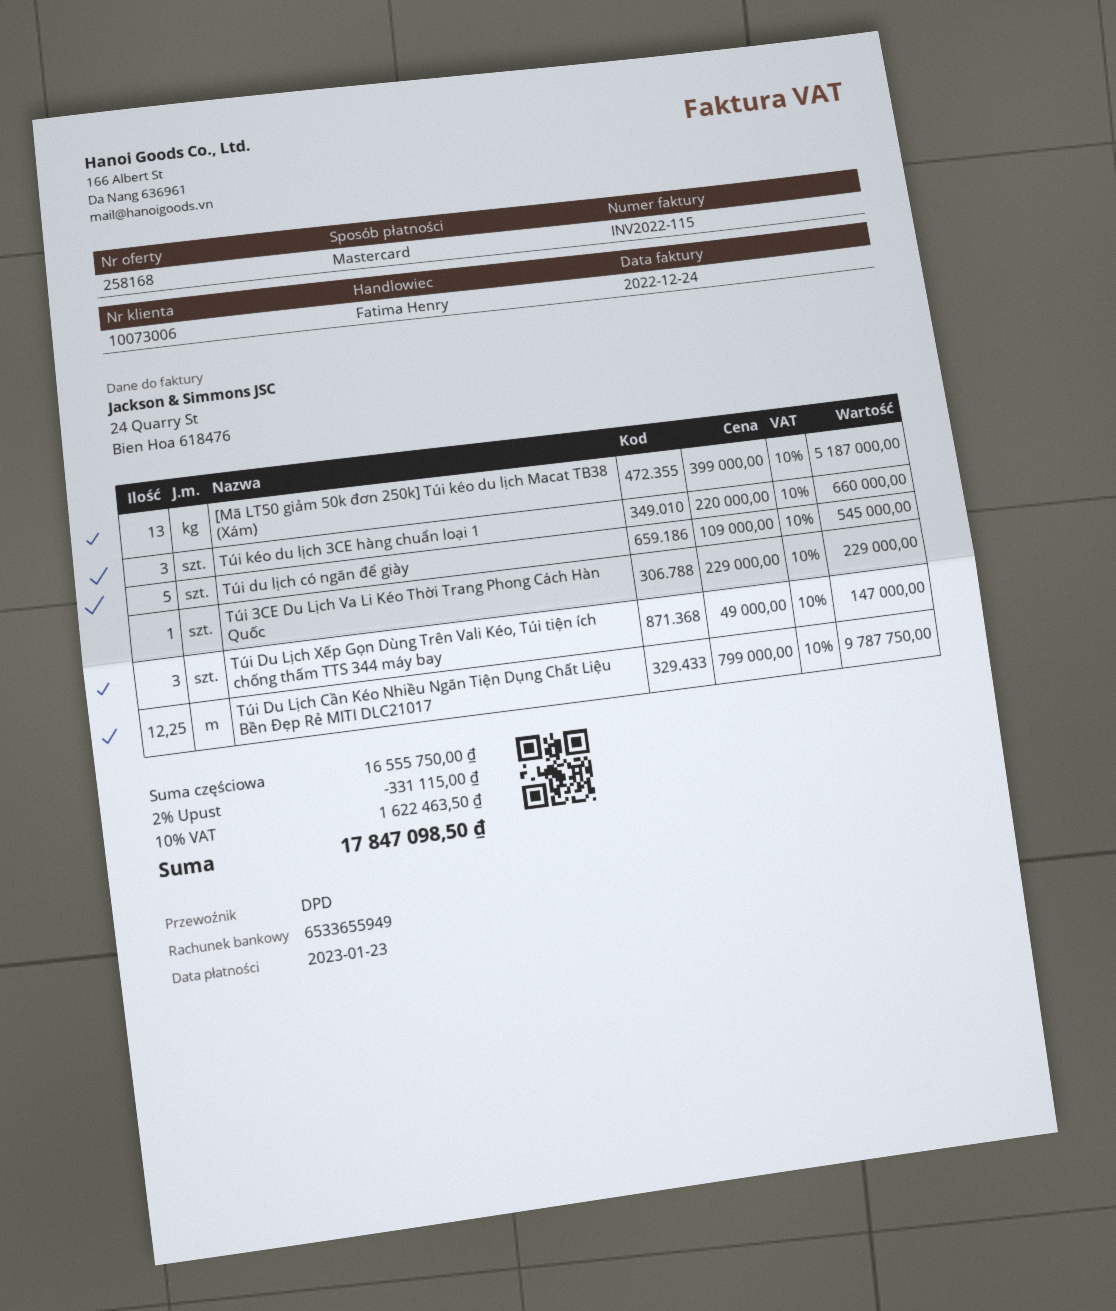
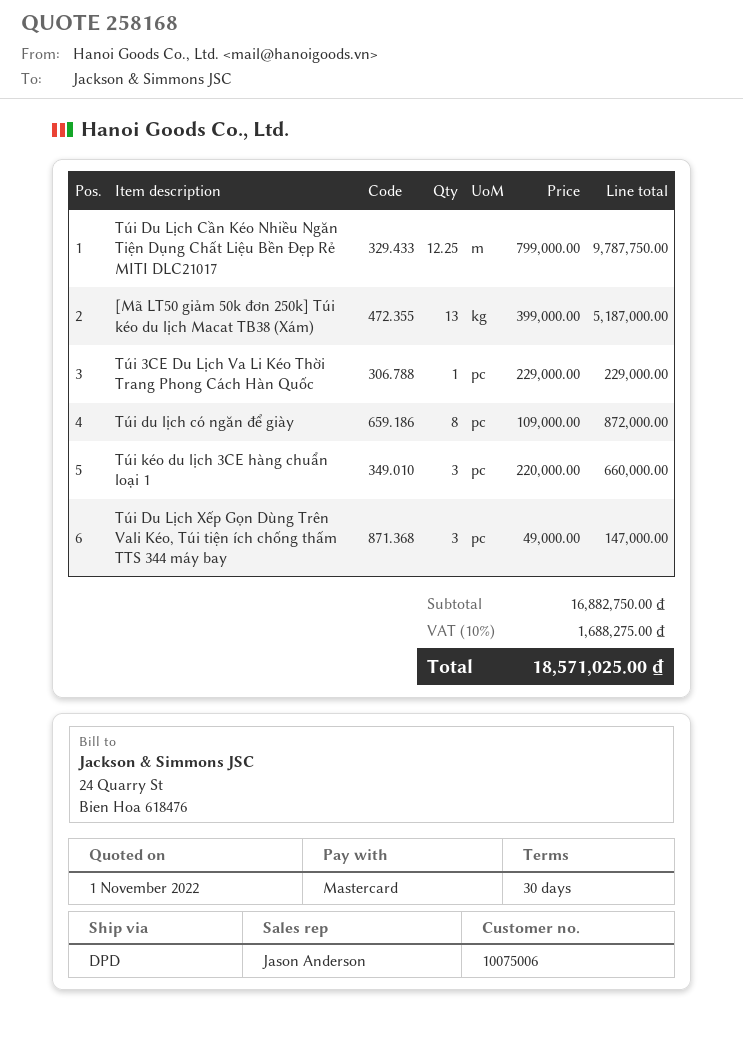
customer number: 10073006 -> 10075006
sales rep: Fatima Henry -> Jason Anderson
Túi du lịch có ngăn để giày: 5 x 109000.00 = 545000.00 -> 8 x 109000.00 = 872000.00
subtotal: 16555750.00 -> 16882750.00
discount: 2% = 331115.00 -> none
tax: 10% = 1622463.50 -> 10% = 1688275.00
total: 17847098.50 -> 18571025.00

